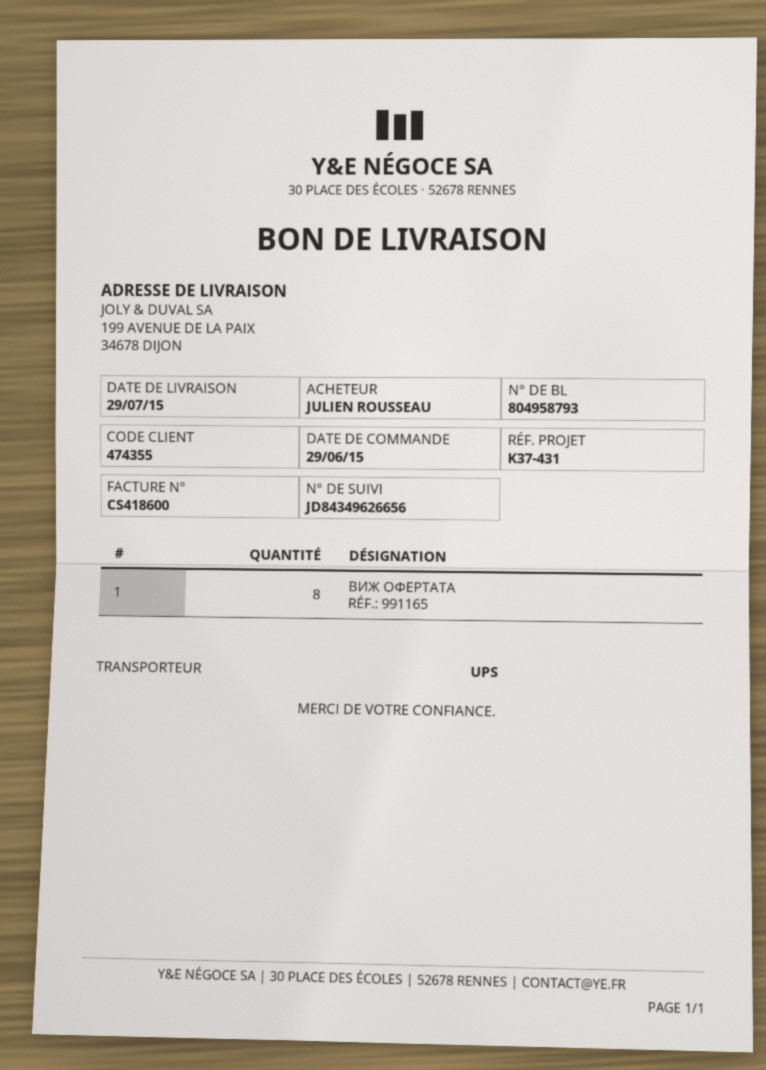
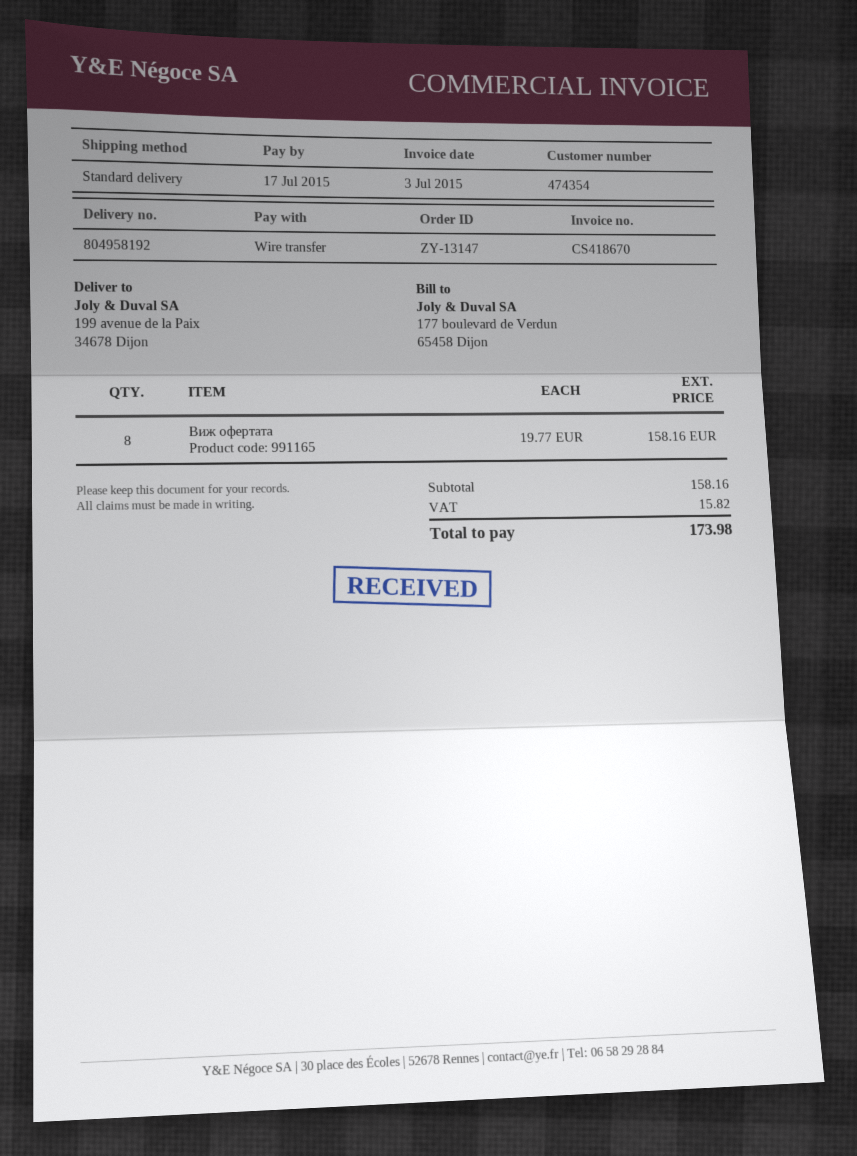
delivery note number: 804958793 -> 804958192
invoice number: CS418600 -> CS418670
customer number: 474355 -> 474354
shipping method: UPS -> standard

